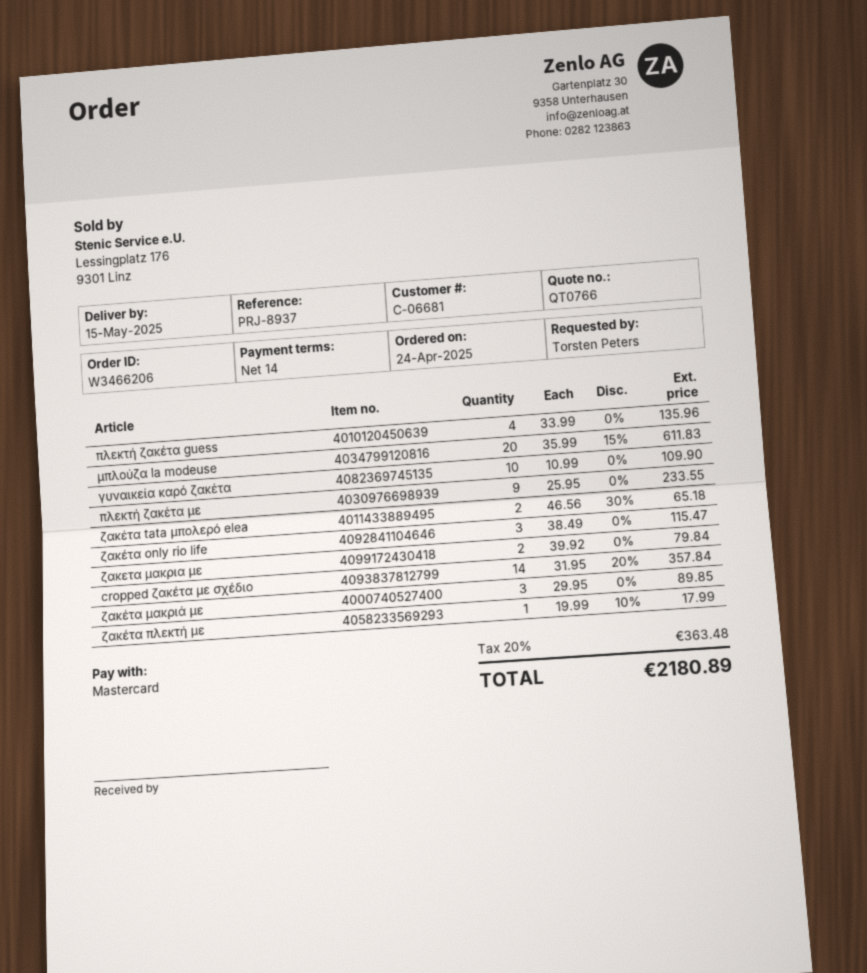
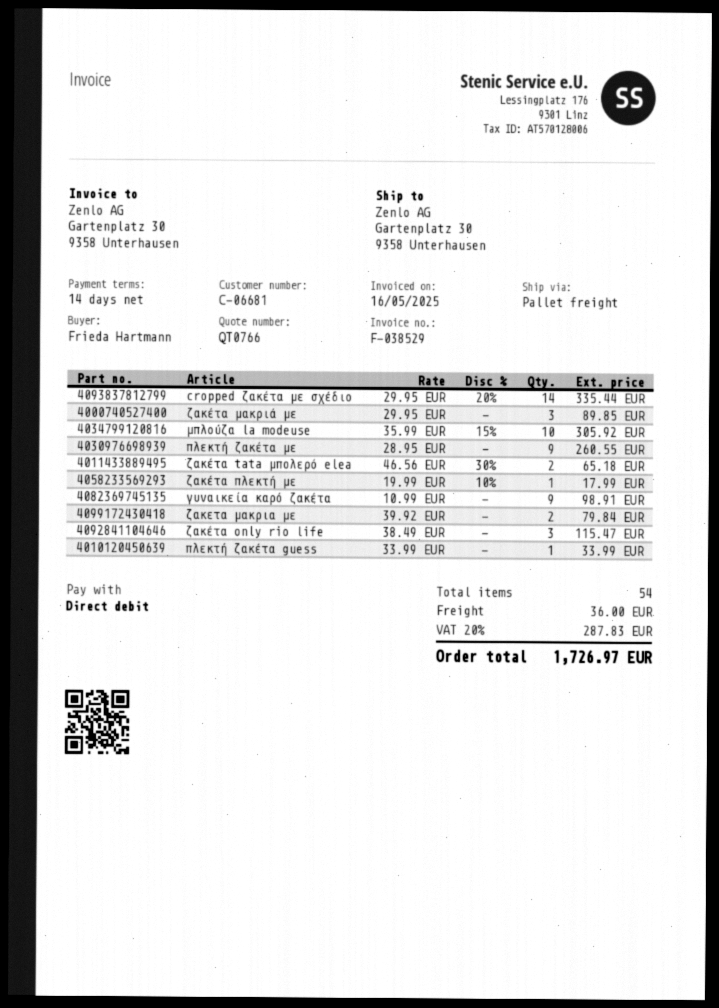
ordered by: Torsten Peters -> Frieda Hartmann
payment method: Mastercard -> direct debit
πλεκτή ζακέτα guess: 4 x 33.99 = 135.96 -> 1 x 33.99 = 33.99
μπλούζα la modeuse: 20 x 35.99 - 15% = 611.83 -> 10 x 35.99 - 15% = 305.92
γυναικεία καρό ζακέτα: 10 x 10.99 = 109.90 -> 9 x 10.99 = 98.91
πλεκτή ζακέτα με: 9 x 25.95 = 233.55 -> 9 x 28.95 = 260.55
cropped ζακέτα με σχέδιο: 14 x 31.95 - 20% = 357.84 -> 14 x 29.95 - 20% = 335.44
shipping: none -> 36.00
tax: 20% = 363.48 -> 20% = 287.83
total: 2180.89 -> 1726.97

